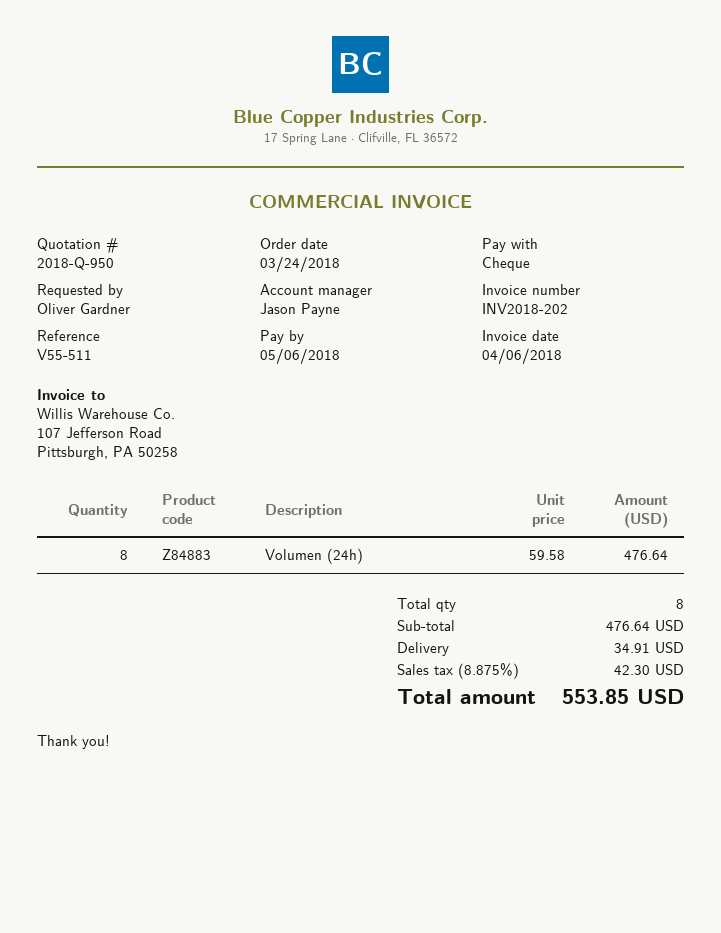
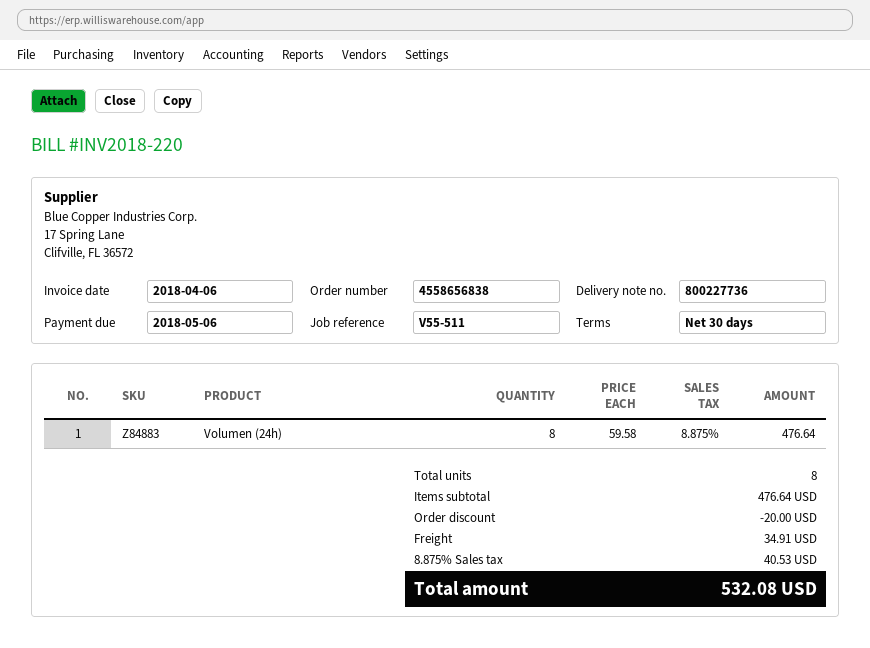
invoice number: INV2018-202 -> INV2018-220
discount: none -> 20.00
tax: 8.875% = 42.30 -> 8.875% = 40.53
total: 553.85 -> 532.08

